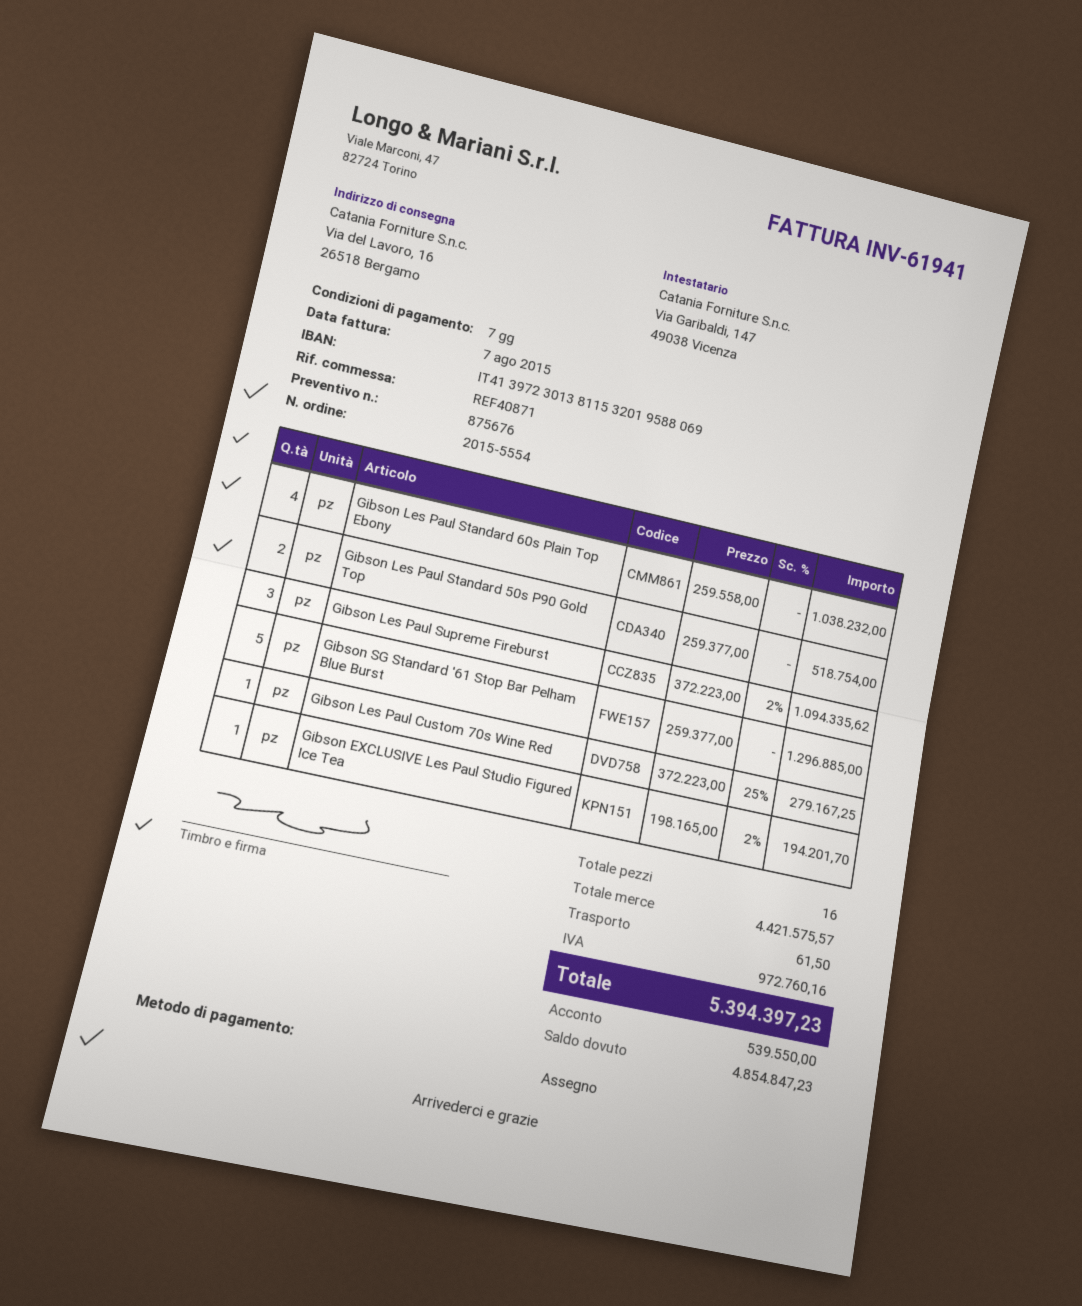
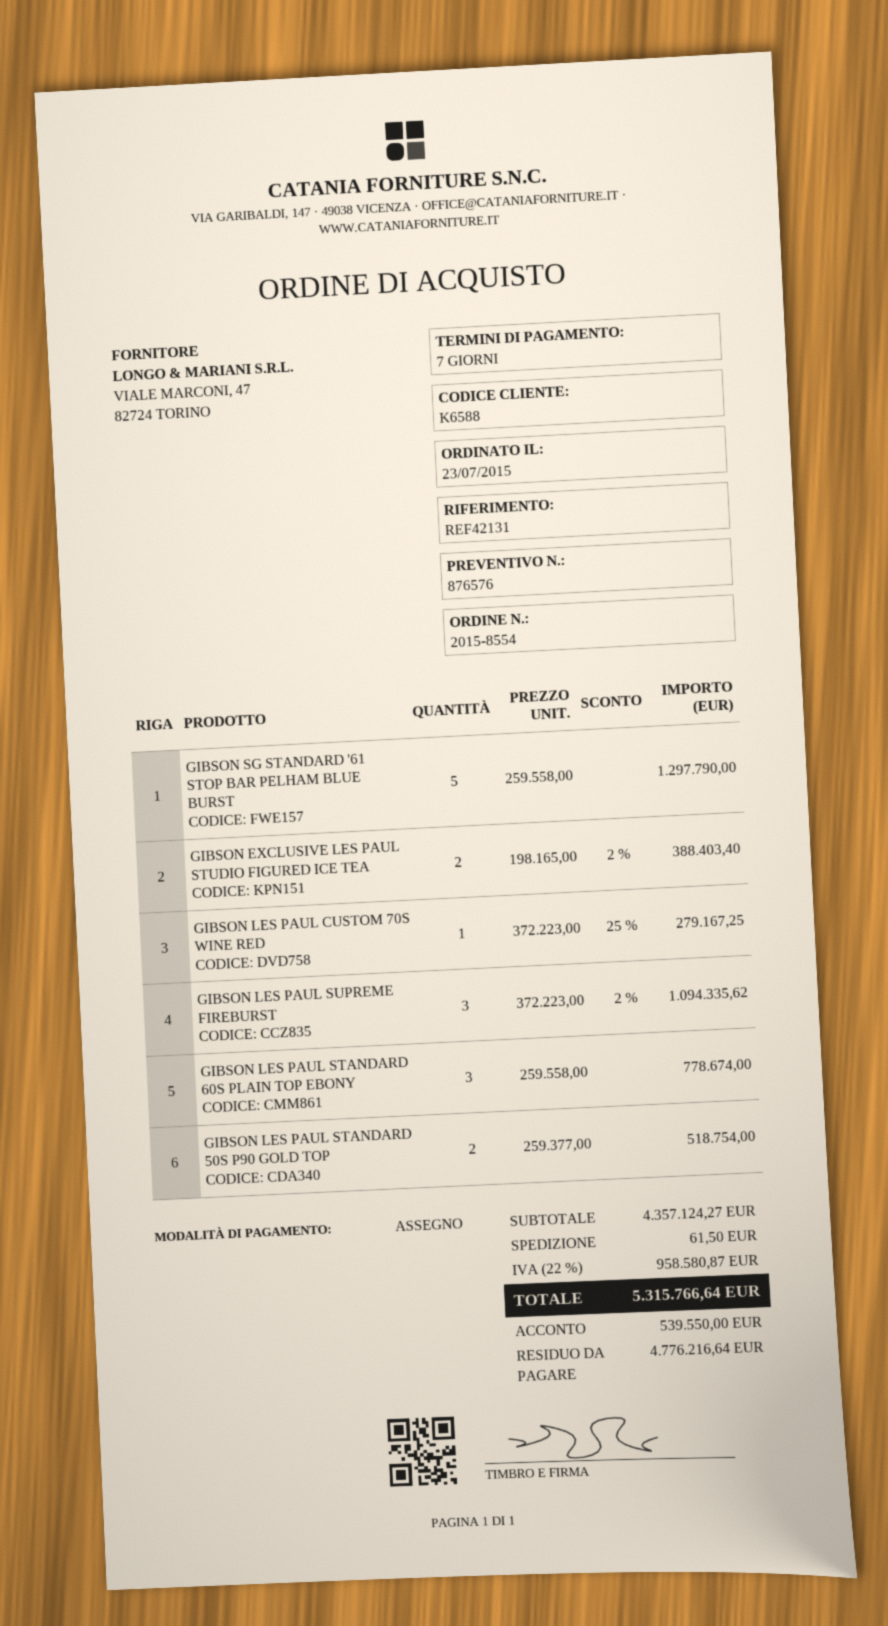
quote number: 875676 -> 876576
order number: 2015-5554 -> 2015-8554
reference: REF40871 -> REF42131
Gibson Les Paul Standard 60s Plain Top Ebony: 4 x 259558.00 = 1038232.00 -> 3 x 259558.00 = 778674.00
Gibson SG Standard '61 Stop Bar Pelham Blue Burst: 5 x 259377.00 = 1296885.00 -> 5 x 259558.00 = 1297790.00
Gibson EXCLUSIVE Les Paul Studio Figured Ice Tea: 1 x 198165.00 - 2% = 194201.70 -> 2 x 198165.00 - 2% = 388403.40
subtotal: 4421575.57 -> 4357124.27
tax: 972760.16 -> 958580.87
total: 5394397.23 -> 5315766.64
balance: 4854847.23 -> 4776216.64

